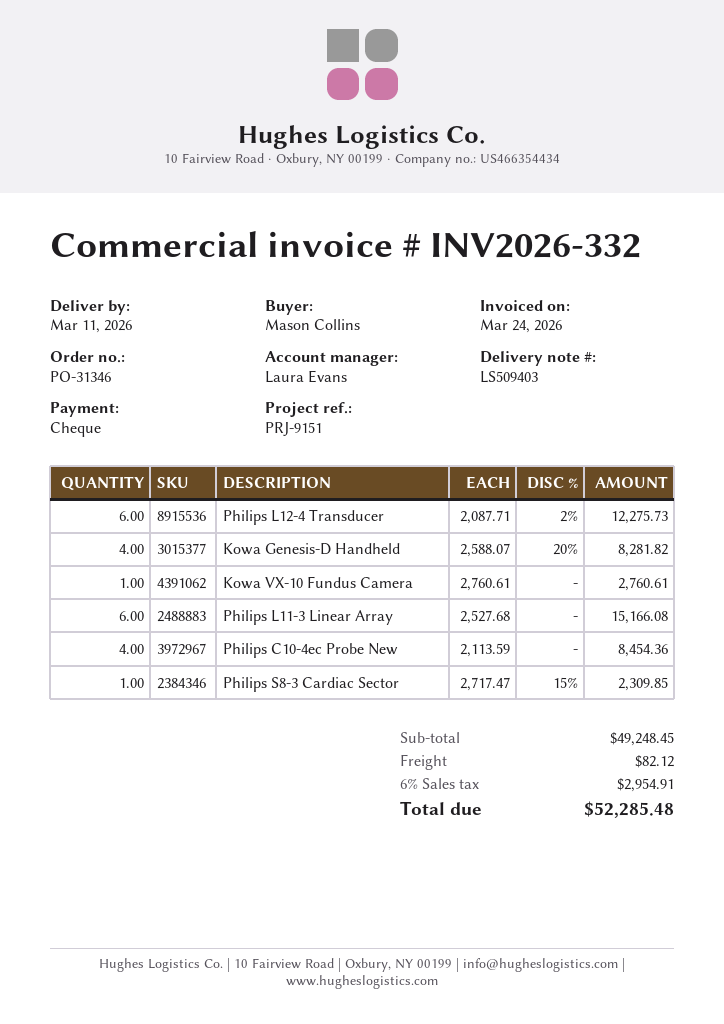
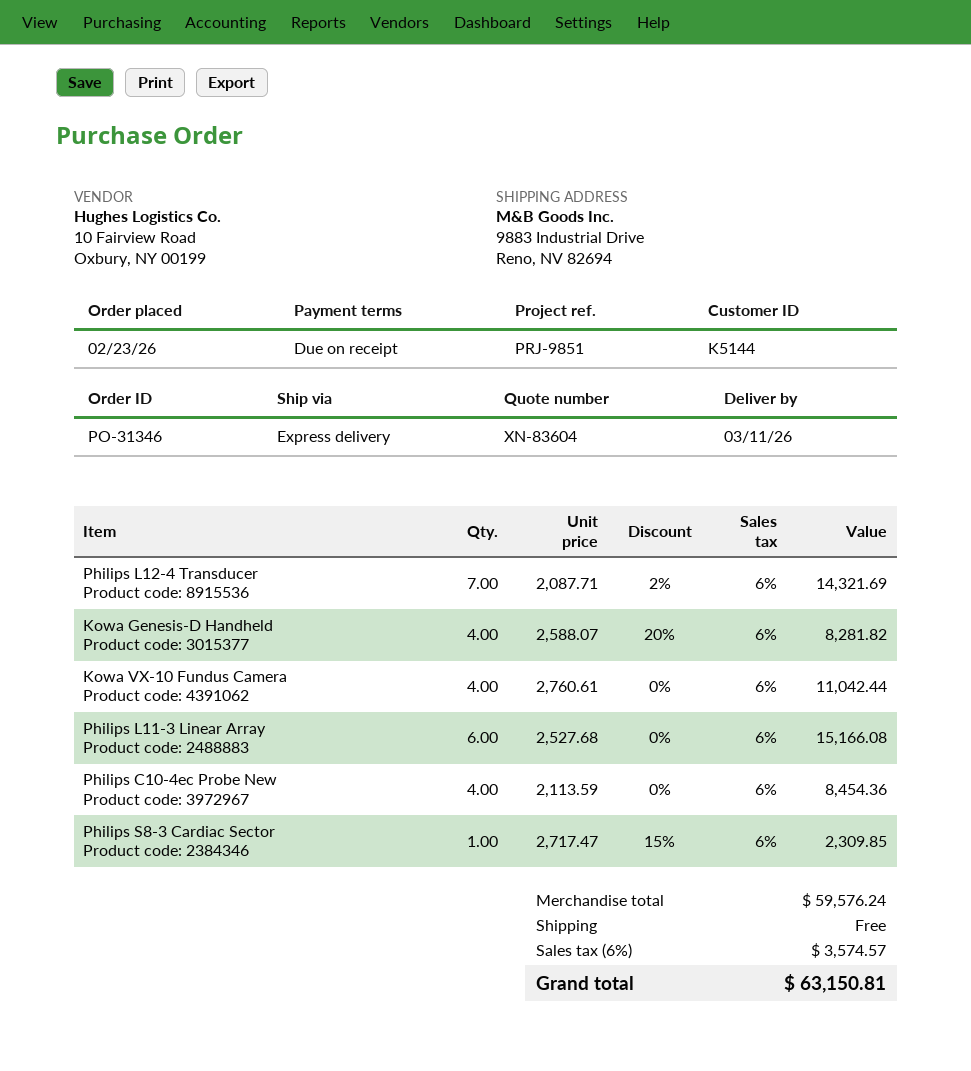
reference: PRJ-9151 -> PRJ-9851
Philips L12-4 Transducer: 6 x 2087.71 - 2% = 12275.73 -> 7 x 2087.71 - 2% = 14321.69
Kowa VX-10 Fundus Camera: 1 x 2760.61 = 2760.61 -> 4 x 2760.61 = 11042.44
subtotal: 49248.45 -> 59576.24
shipping: 82.12 -> 0.00
tax: 6% = 2954.91 -> 6% = 3574.57
total: 52285.48 -> 63150.81

